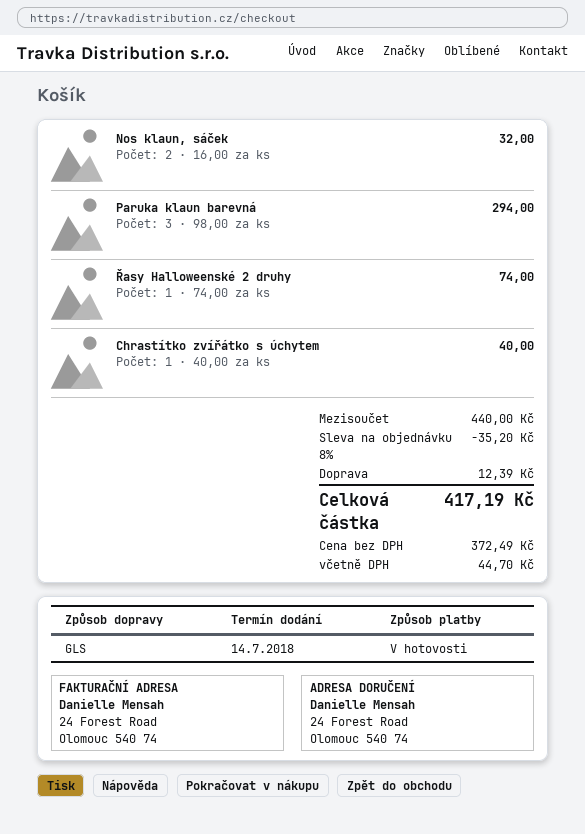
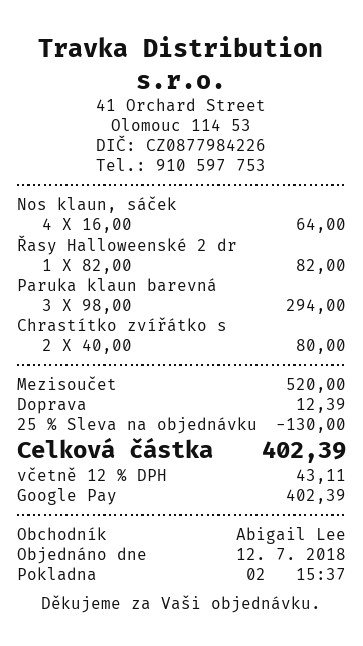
payment method: cash -> Google Pay
Nos klaun, sáček: 2 x 16.00 = 32.00 -> 4 x 16.00 = 64.00
Řasy Halloweenské 2 druhy: 1 x 74.00 = 74.00 -> 1 x 82.00 = 82.00
Chrastítko zvířátko s úchytem: 1 x 40.00 = 40.00 -> 2 x 40.00 = 80.00
subtotal: 440.00 -> 520.00
discount: 8% = 35.20 -> 25% = 130.00
tax: 44.70 -> 43.11
total: 417.19 -> 402.39

